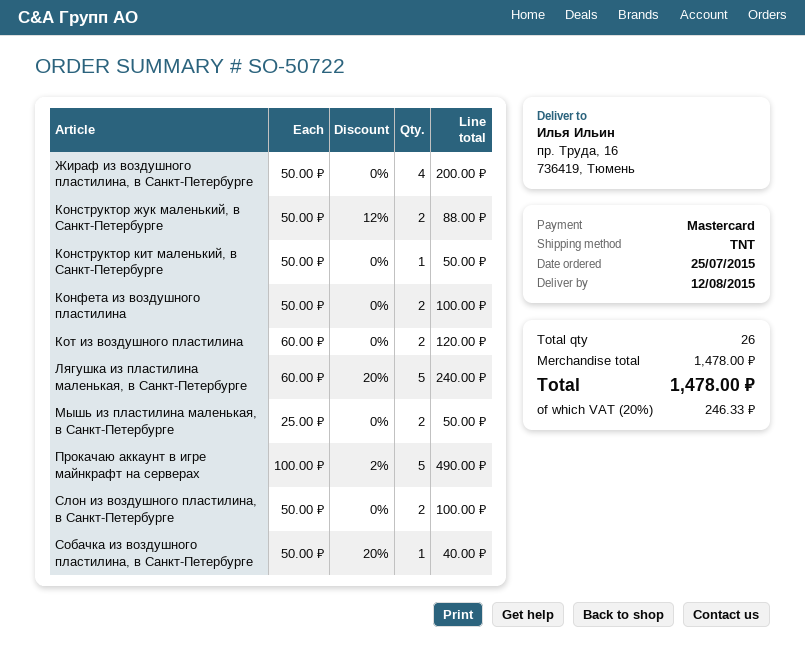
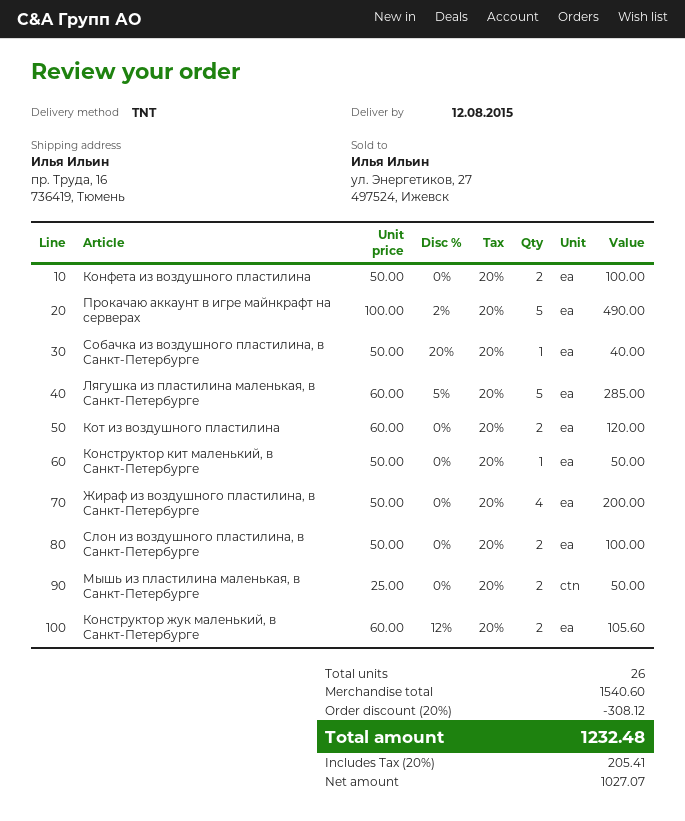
Конструктор жук маленький, в Санкт-Петербурге: 2 x 50.00 - 12% = 88.00 -> 2 x 60.00 - 12% = 105.60
Лягушка из пластилина маленькая, в Санкт-Петербурге: 5 x 60.00 - 20% = 240.00 -> 5 x 60.00 - 5% = 285.00
subtotal: 1478.00 -> 1540.60
discount: none -> 20% = 308.12
tax: 20% = 246.33 -> 20% = 205.41
total: 1478.00 -> 1232.48

